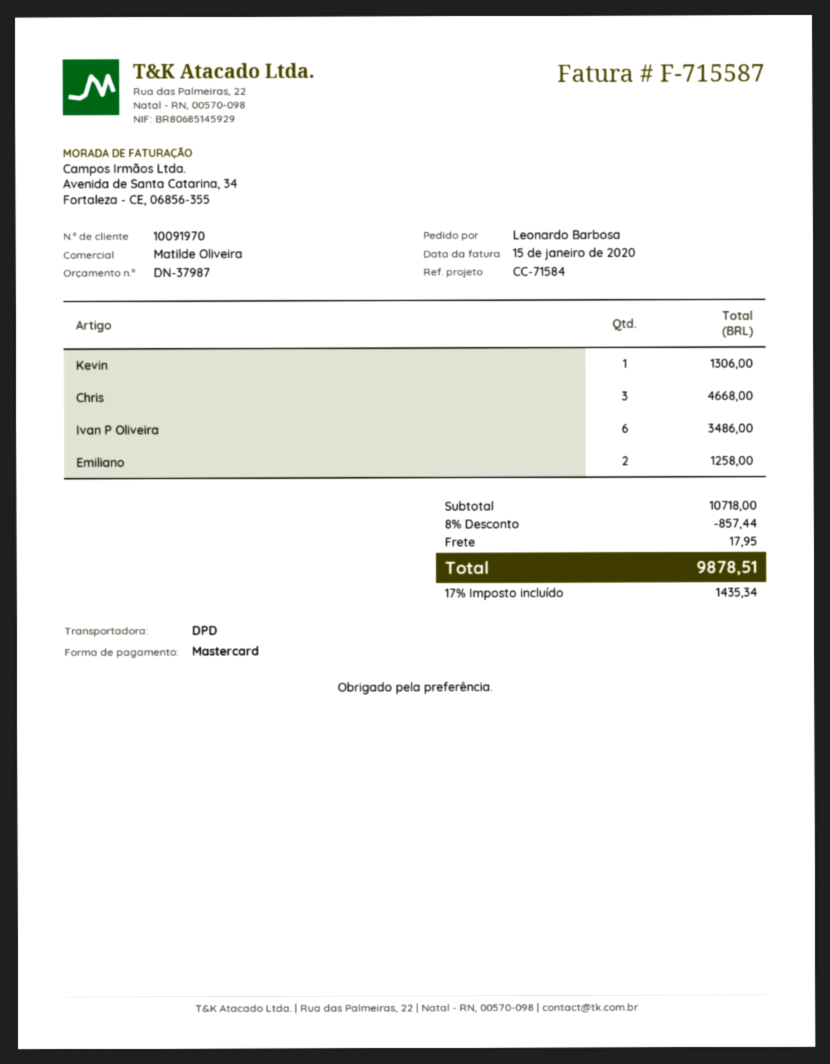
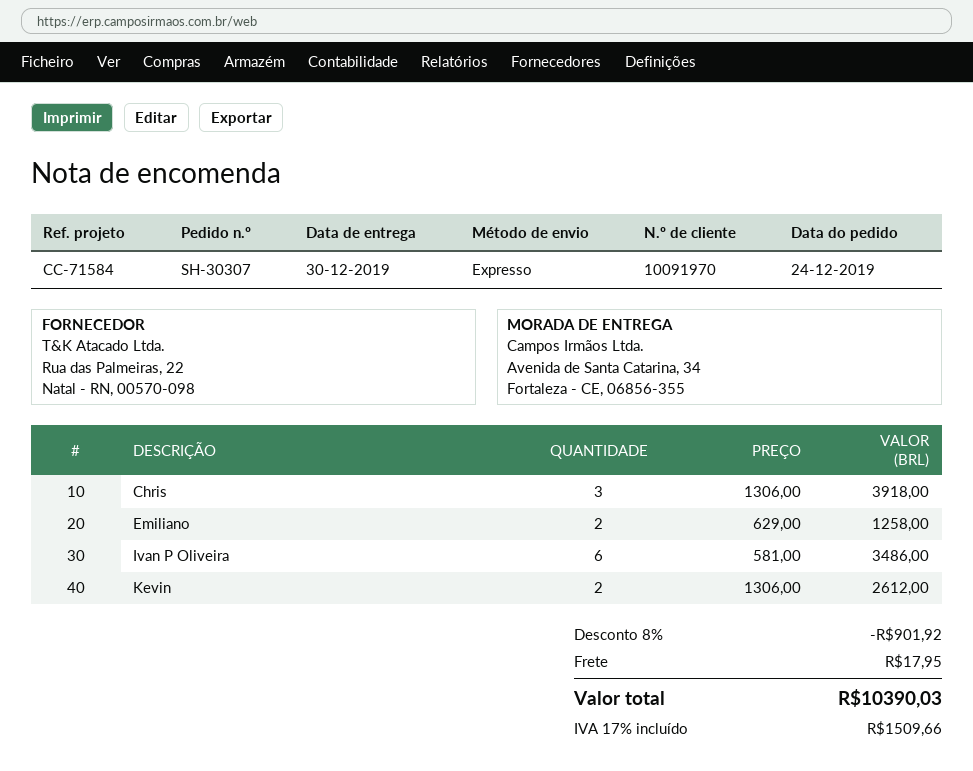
shipping method: DPD -> express
Kevin: 1 for 1306.00 -> 2 for 2612.00
Chris: 3 for 4668.00 -> 3 for 3918.00
discount: 8% = 857.44 -> 8% = 901.92
tax: 17% = 1435.34 -> 17% = 1509.66
total: 9878.51 -> 10390.03

